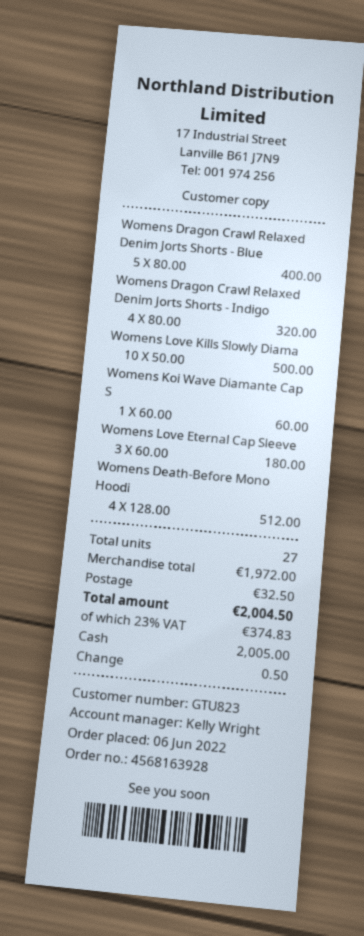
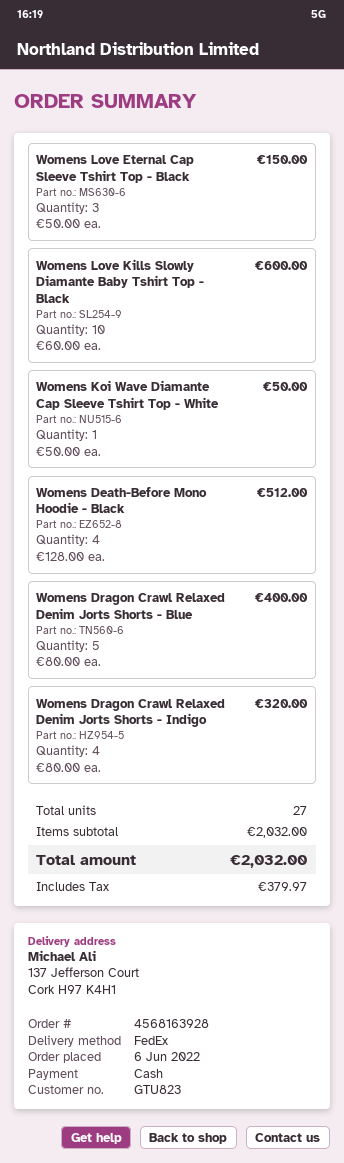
Womens Love Kills Slowly Diama: 10 x 50.00 = 500.00 -> 10 x 60.00 = 600.00
Womens Koi Wave Diamante Cap S: 1 x 60.00 = 60.00 -> 1 x 50.00 = 50.00
Womens Love Eternal Cap Sleeve: 3 x 60.00 = 180.00 -> 3 x 50.00 = 150.00
subtotal: 1972.00 -> 2032.00
shipping: 32.50 -> none
tax: 374.83 -> 379.97
total: 2004.50 -> 2032.00

